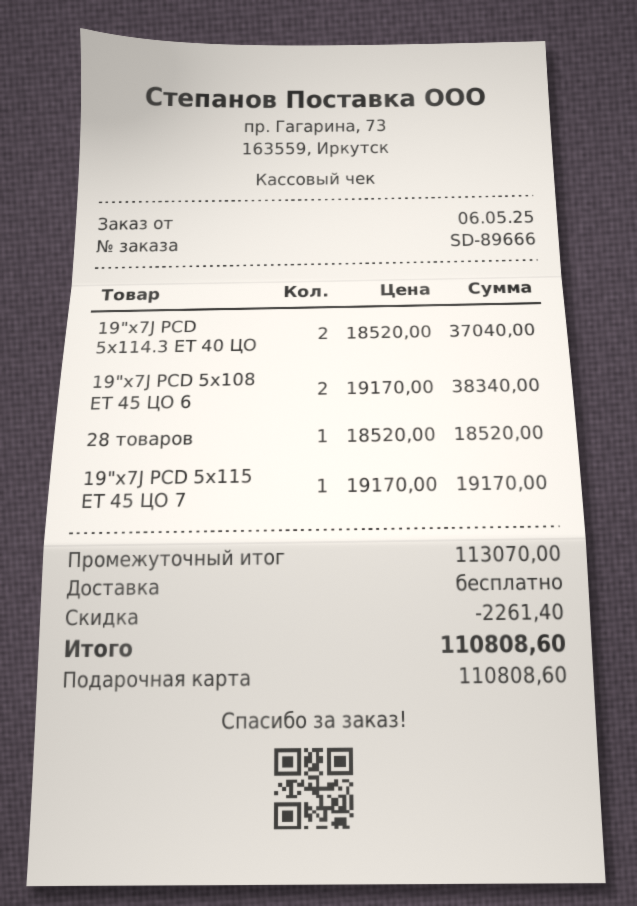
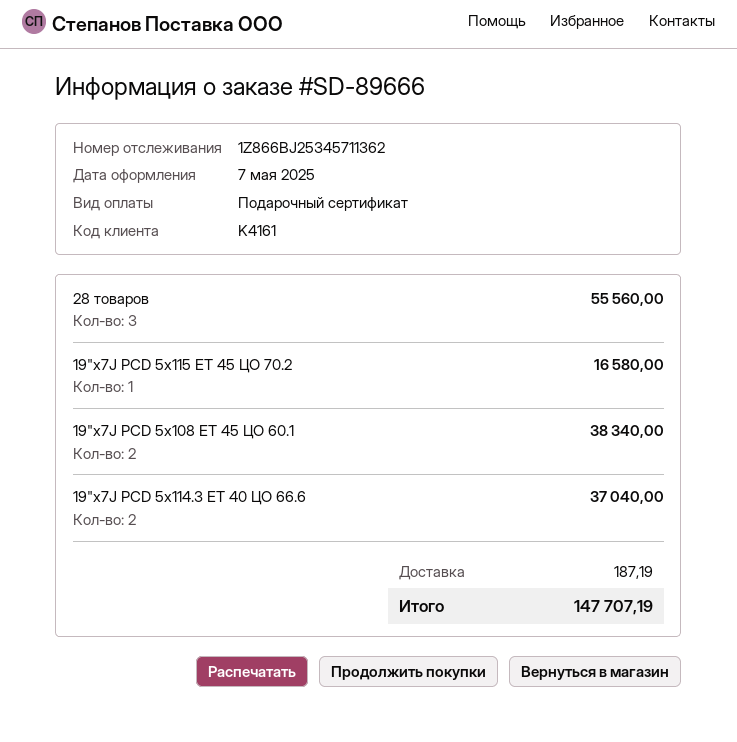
order date: 2025-05-06 -> 2025-05-07
28 товаров: 1 for 18520.00 -> 3 for 55560.00
19"x7J PCD 5x115 ЕТ 45 ЦО 7: 1 for 19170.00 -> 1 for 16580.00
discount: 2261.40 -> none
shipping: 0.00 -> 187.19
total: 110808.60 -> 147707.19

